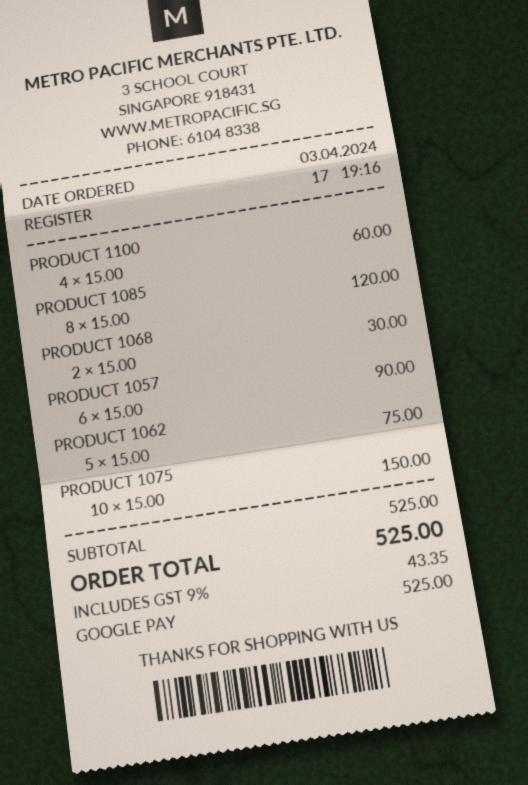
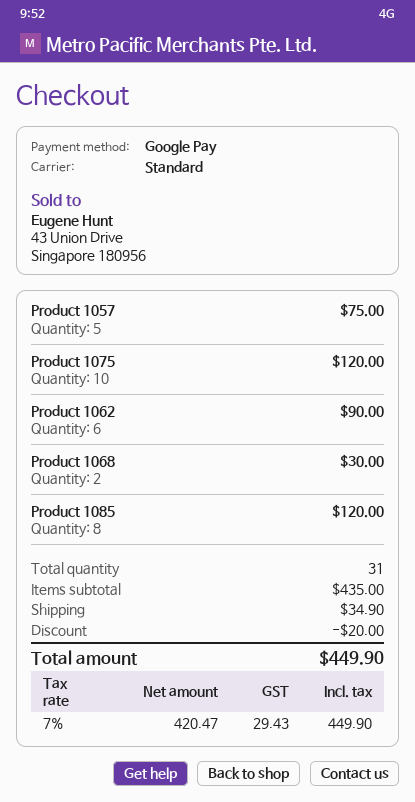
PRODUCT 1100: 4 for 60.00 -> none
PRODUCT 1057: 6 for 90.00 -> 5 for 75.00
PRODUCT 1062: 5 for 75.00 -> 6 for 90.00
PRODUCT 1075: 10 for 150.00 -> 10 for 120.00
subtotal: 525.00 -> 435.00
discount: none -> 20.00
shipping: none -> 34.90
tax: 9% = 43.35 -> 7% = 29.43
total: 525.00 -> 449.90

